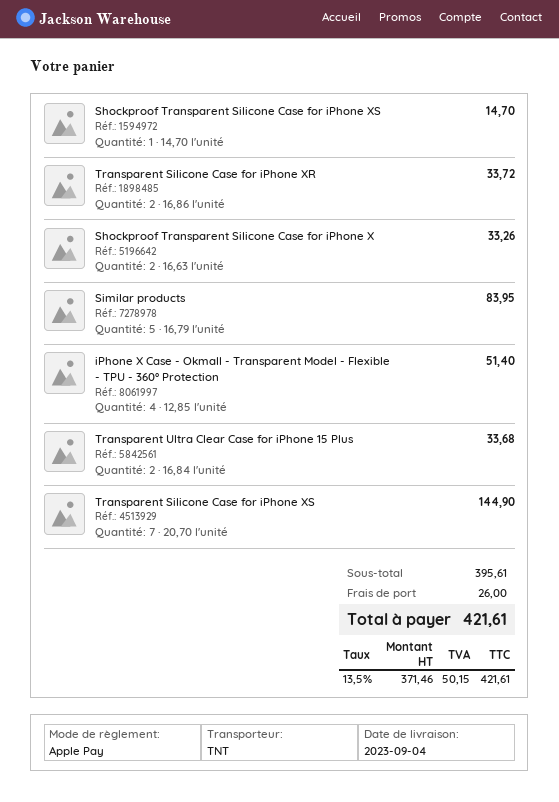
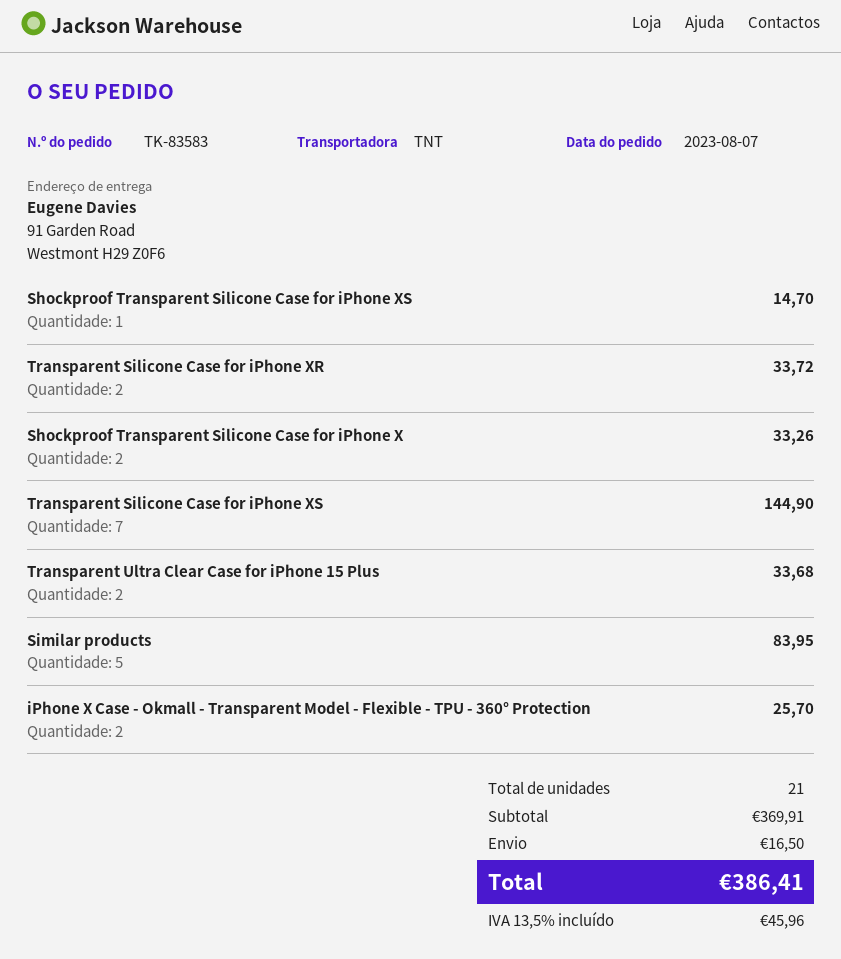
iPhone X Case - Okmall - Transparent Model - Flexible - TPU - 360° Protection: 4 for 51.40 -> 2 for 25.70
subtotal: 395.61 -> 369.91
shipping: 26.00 -> 16.50
tax: 13.5% = 50.15 -> 13.5% = 45.96
total: 421.61 -> 386.41

